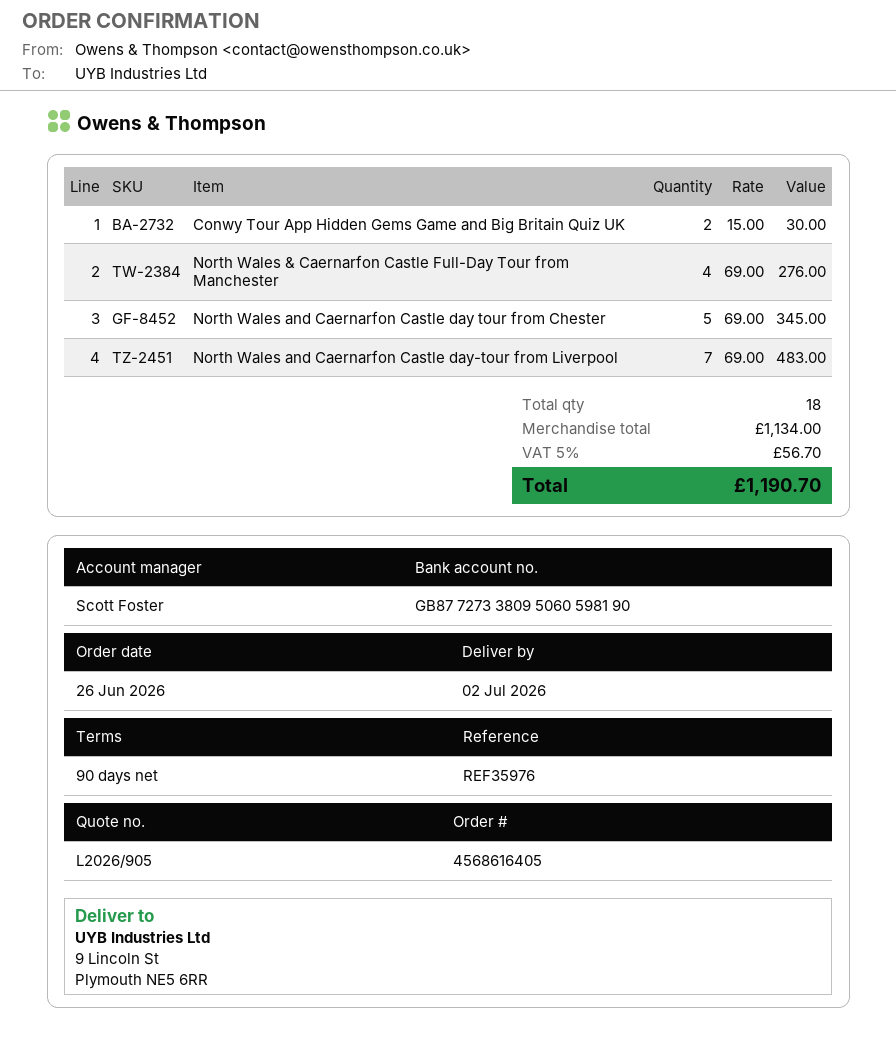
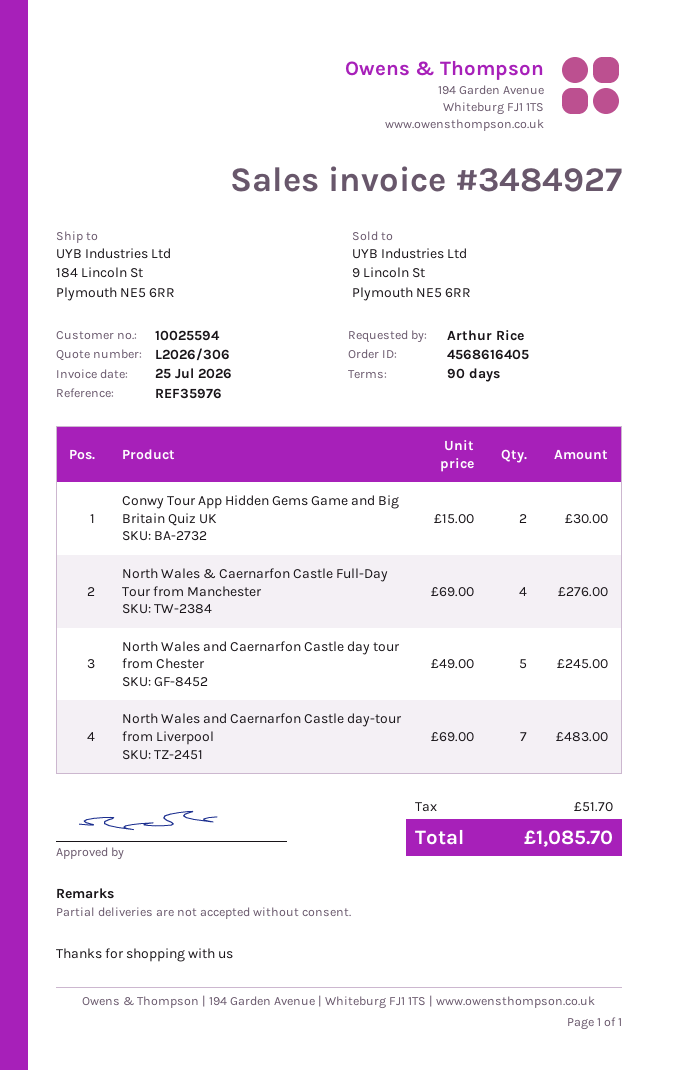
quote number: L2026/905 -> L2026/306
ship to: 9 Lincoln St, Plymouth NE5 6RR -> 184 Lincoln St, Plymouth NE5 6RR
North Wales and Caernarfon Castle day tour from Chester: 5 x 69.00 = 345.00 -> 5 x 49.00 = 245.00
tax: 56.70 -> 51.70
total: 1190.70 -> 1085.70

